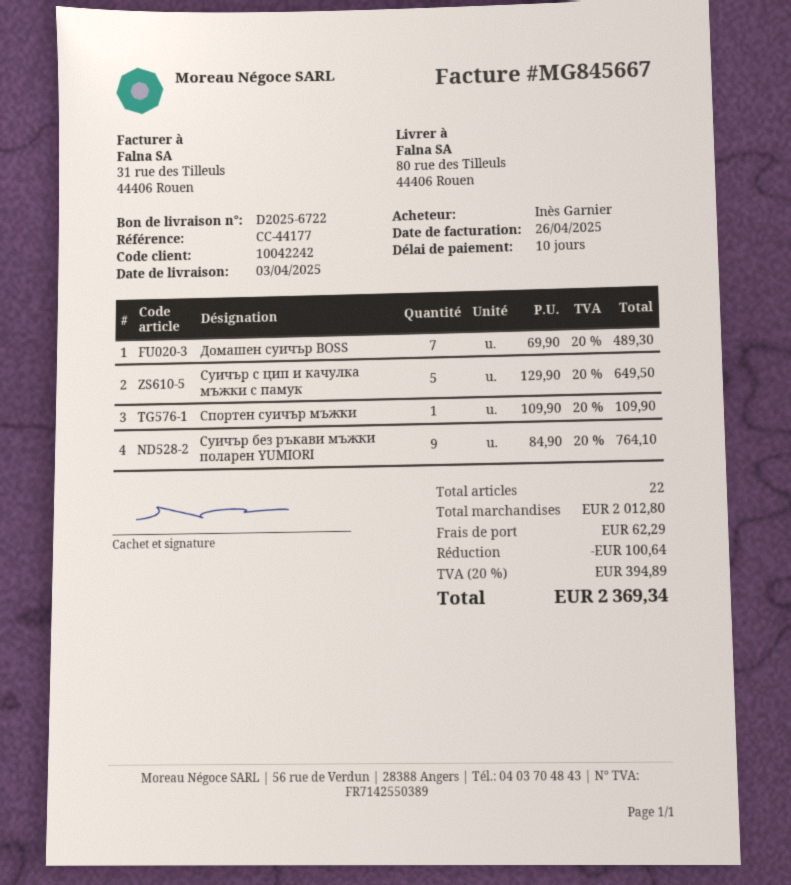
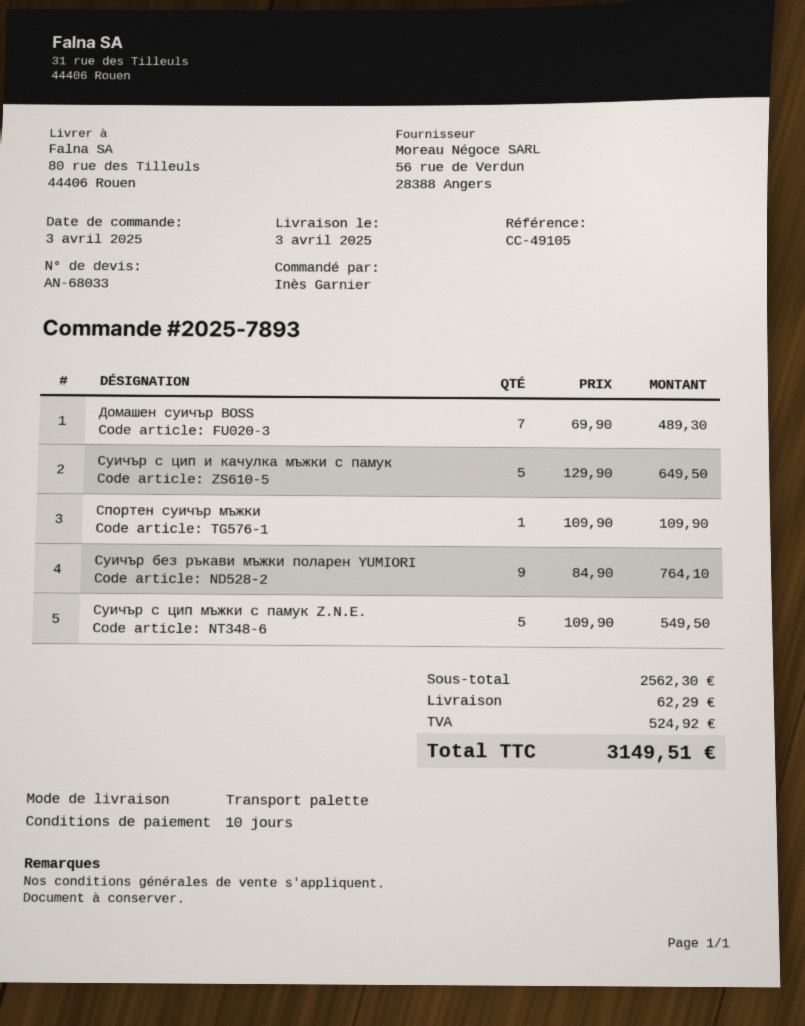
reference: CC-44177 -> CC-49105
Суичър с цип мъжки с памук Z.N.E.: none -> 5 x 109.90 = 549.50
subtotal: 2012.80 -> 2562.30
discount: 100.64 -> none
tax: 394.89 -> 524.92
total: 2369.34 -> 3149.51

